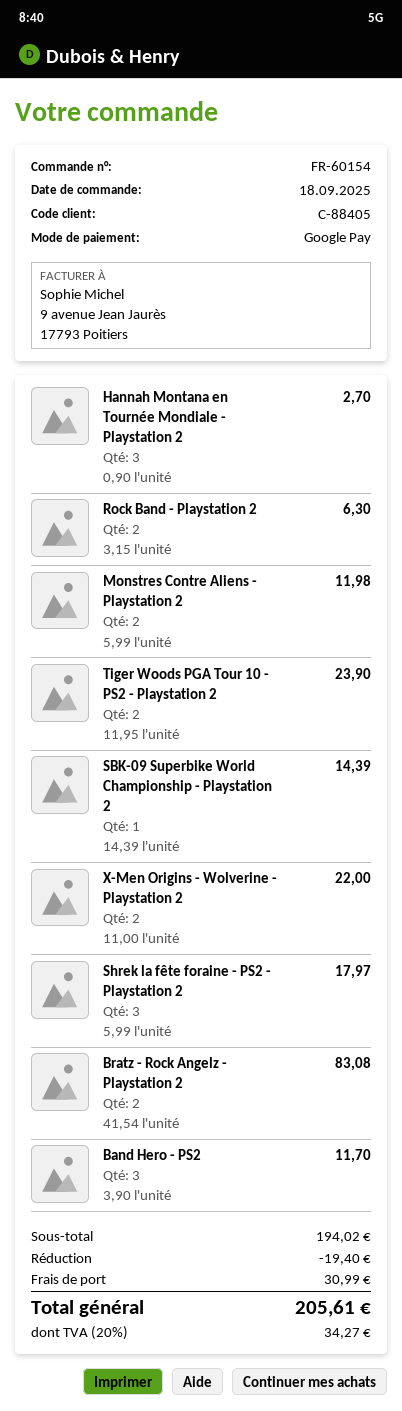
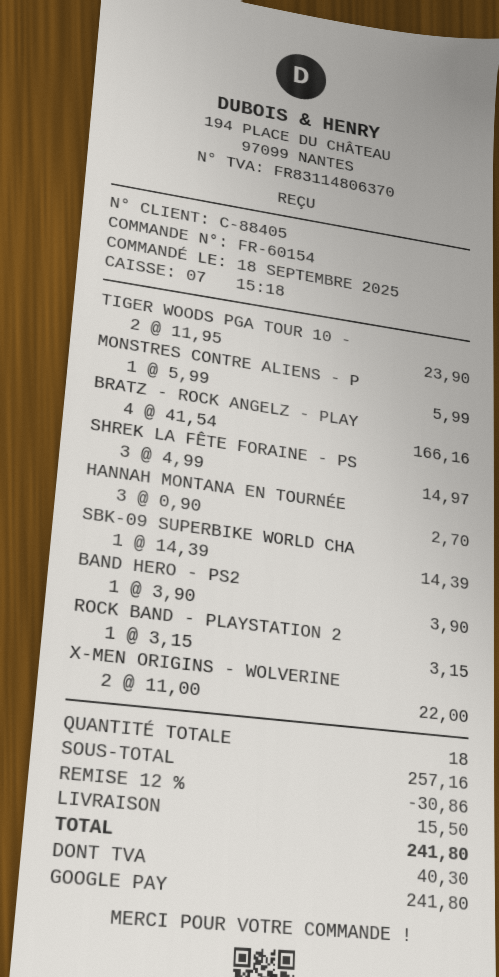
Rock Band - Playstation 2: 2 x 3.15 = 6.30 -> 1 x 3.15 = 3.15
Monstres Contre Aliens - Playstation 2: 2 x 5.99 = 11.98 -> 1 x 5.99 = 5.99
Shrek la fête foraine - PS2 - Playstation 2: 3 x 5.99 = 17.97 -> 3 x 4.99 = 14.97
Bratz - Rock Angelz - Playstation 2: 2 x 41.54 = 83.08 -> 4 x 41.54 = 166.16
Band Hero - PS2: 3 x 3.90 = 11.70 -> 1 x 3.90 = 3.90
subtotal: 194.02 -> 257.16
discount: 19.40 -> 30.86
shipping: 30.99 -> 15.50
tax: 34.27 -> 40.30
total: 205.61 -> 241.80

